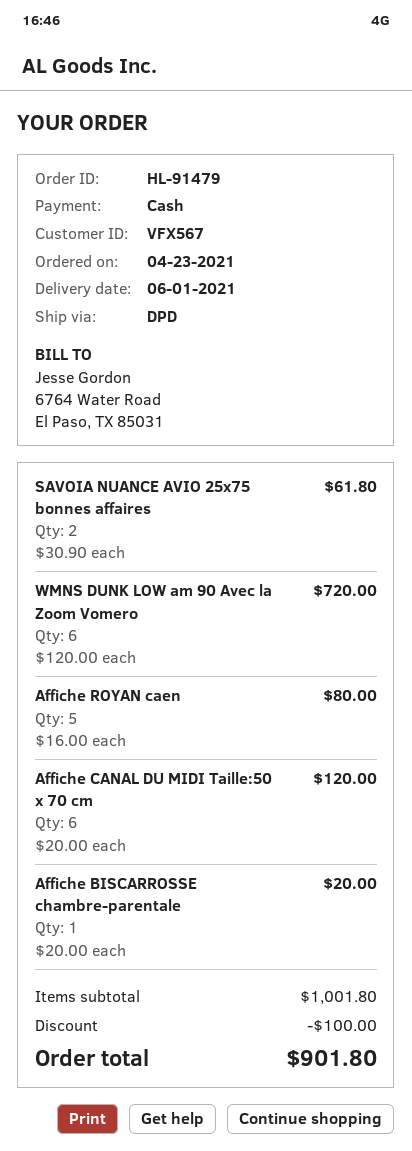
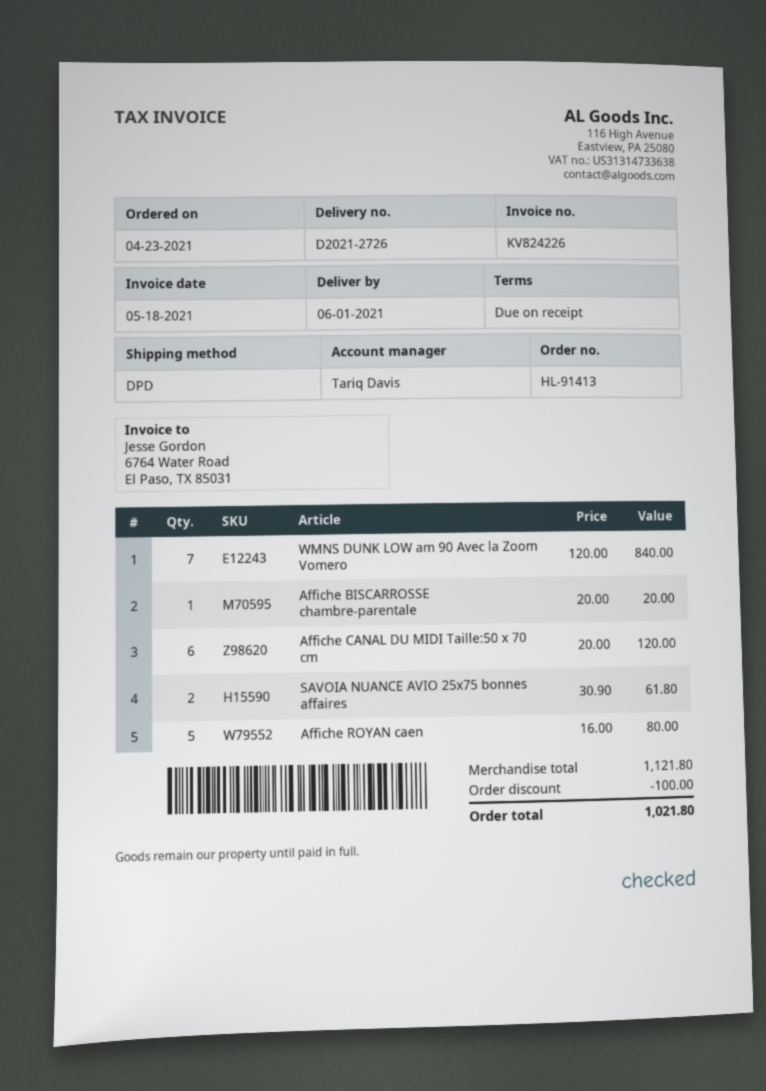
order number: HL-91479 -> HL-91413
WMNS DUNK LOW am 90 Avec la Zoom Vomero: 6 x 120.00 = 720.00 -> 7 x 120.00 = 840.00
subtotal: 1001.80 -> 1121.80
total: 901.80 -> 1021.80

